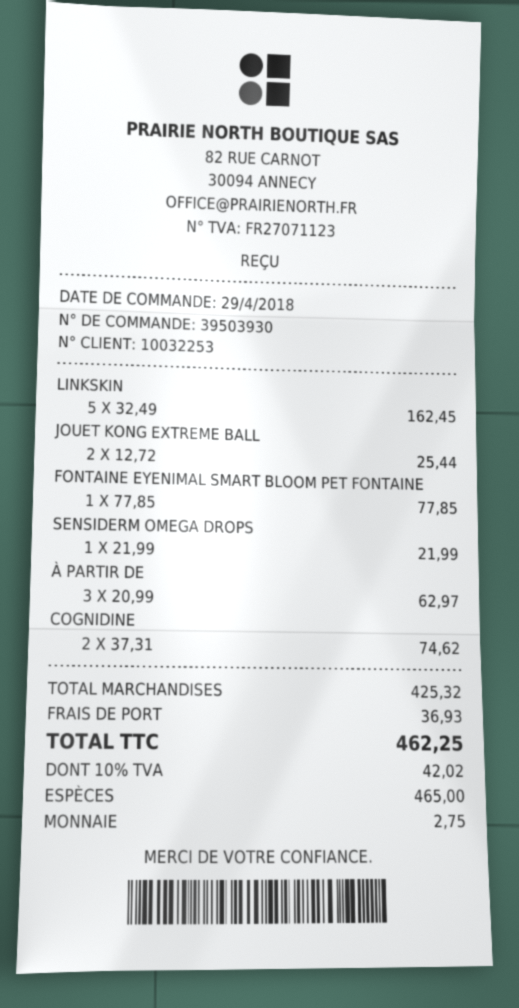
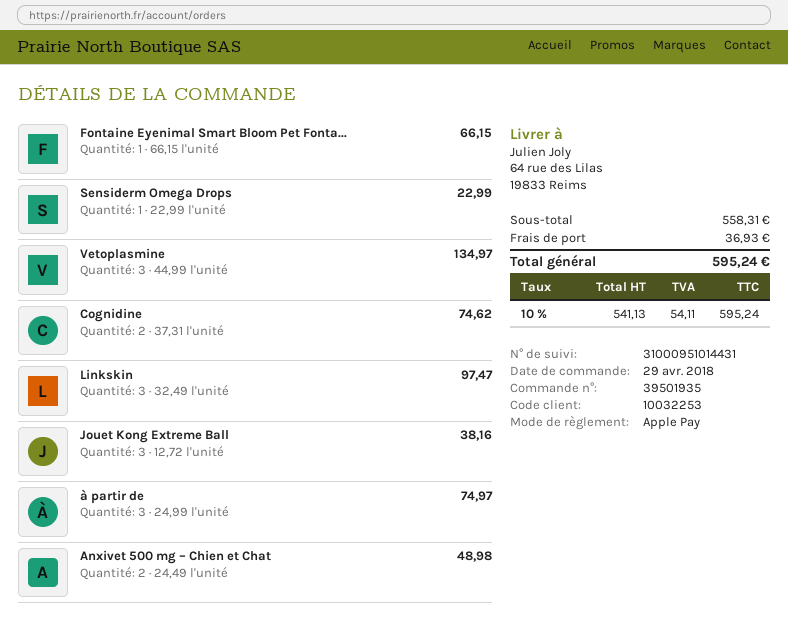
order number: 39503930 -> 39501935
payment method: cash -> Apple Pay
LINKSKIN: 5 x 32.49 = 162.45 -> 3 x 32.49 = 97.47
JOUET KONG EXTREME BALL: 2 x 12.72 = 25.44 -> 3 x 12.72 = 38.16
FONTAINE EYENIMAL SMART BLOOM PET FONTAINE: 1 x 77.85 = 77.85 -> 1 x 66.15 = 66.15
SENSIDERM OMEGA DROPS: 1 x 21.99 = 21.99 -> 1 x 22.99 = 22.99
À PARTIR DE: 3 x 20.99 = 62.97 -> 3 x 24.99 = 74.97
Vetoplasmine: none -> 3 x 44.99 = 134.97
Anxivet 500 mg – Chien et Chat: none -> 2 x 24.49 = 48.98
subtotal: 425.32 -> 558.31
tax: 10% = 42.02 -> 10% = 54.11
total: 462.25 -> 595.24

